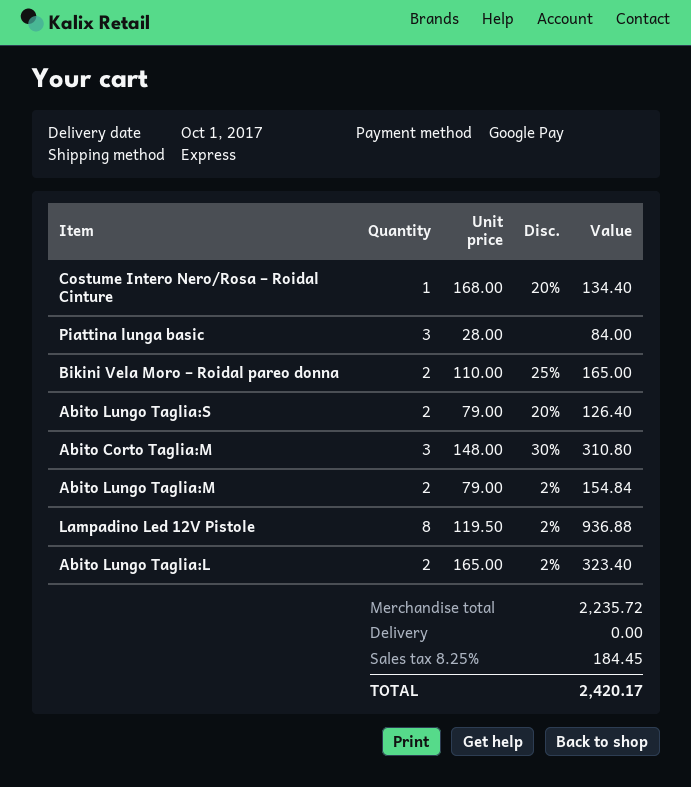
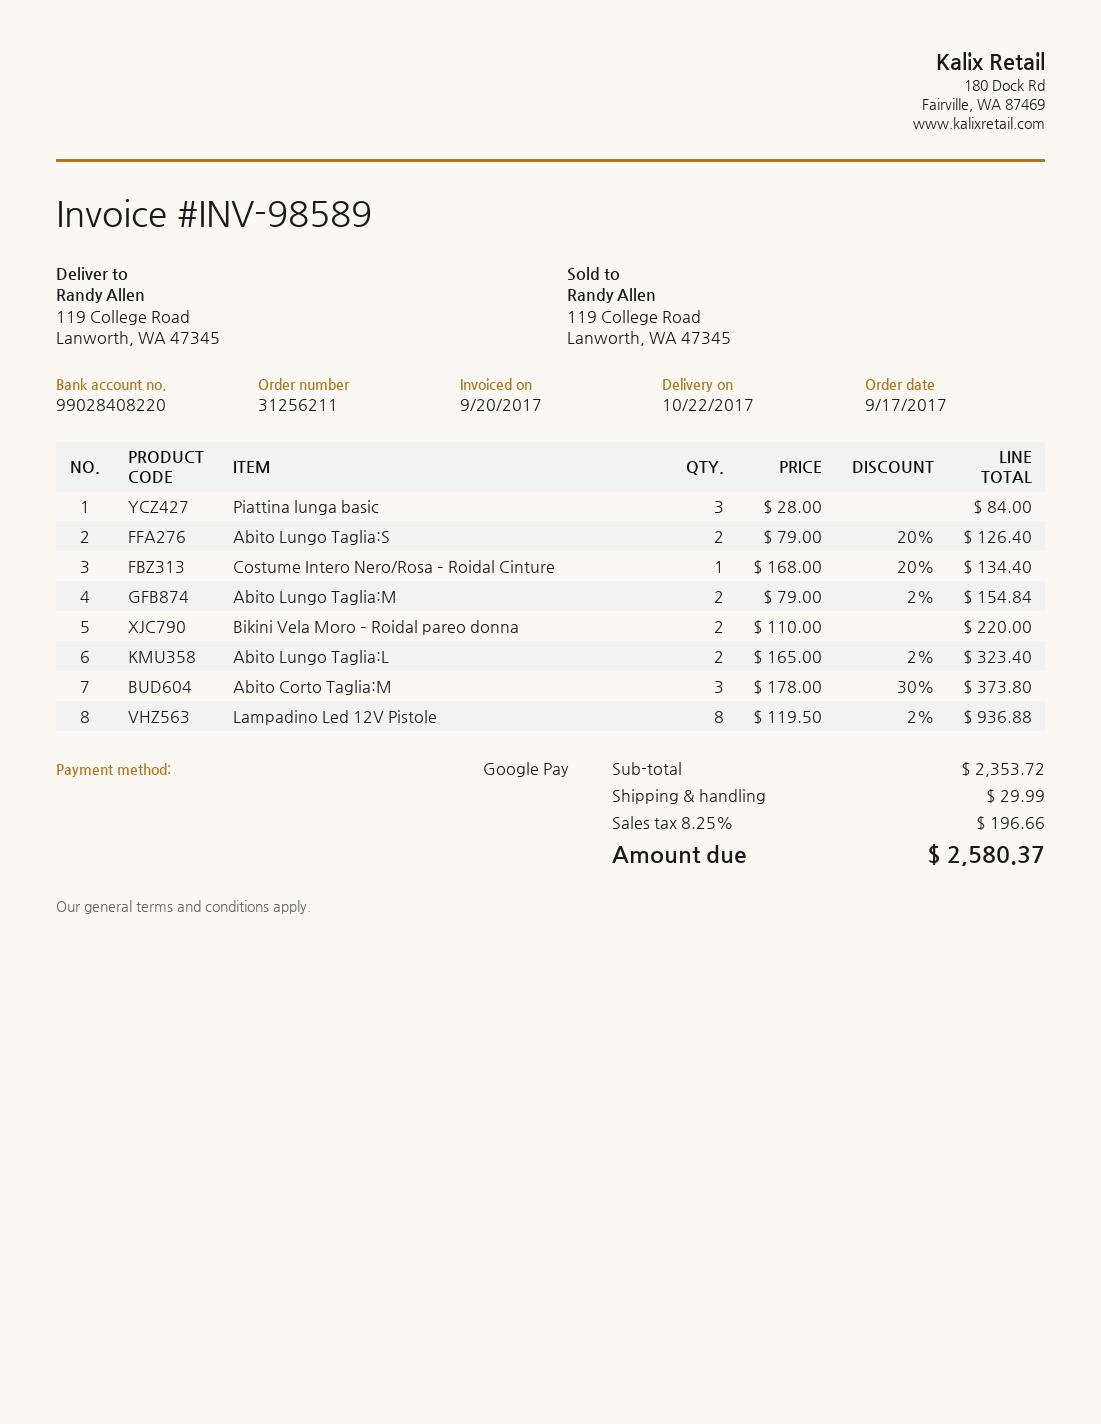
delivery date: 2017-10-01 -> 2017-10-22
Bikini Vela Moro – Roidal pareo donna: 2 x 110.00 - 25% = 165.00 -> 2 x 110.00 = 220.00
Abito Corto Taglia:M: 3 x 148.00 - 30% = 310.80 -> 3 x 178.00 - 30% = 373.80
subtotal: 2235.72 -> 2353.72
shipping: 0.00 -> 29.99
tax: 8.25% = 184.45 -> 8.25% = 196.66
total: 2420.17 -> 2580.37

